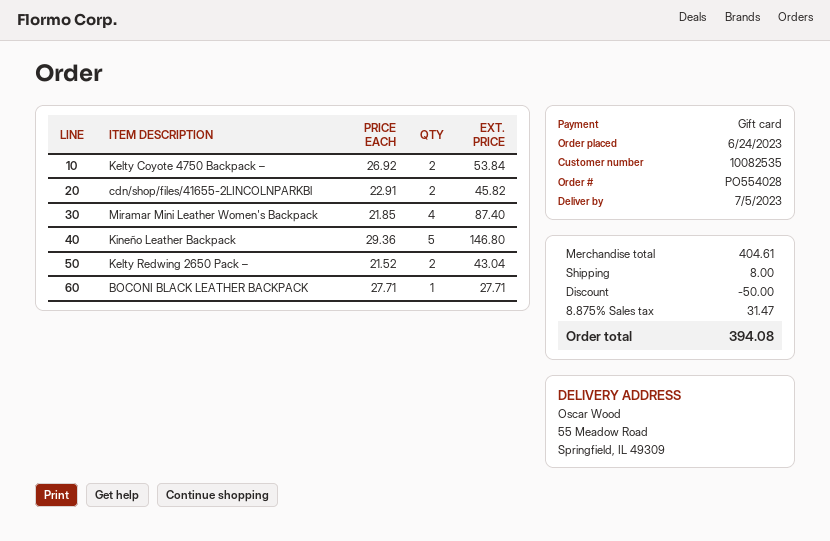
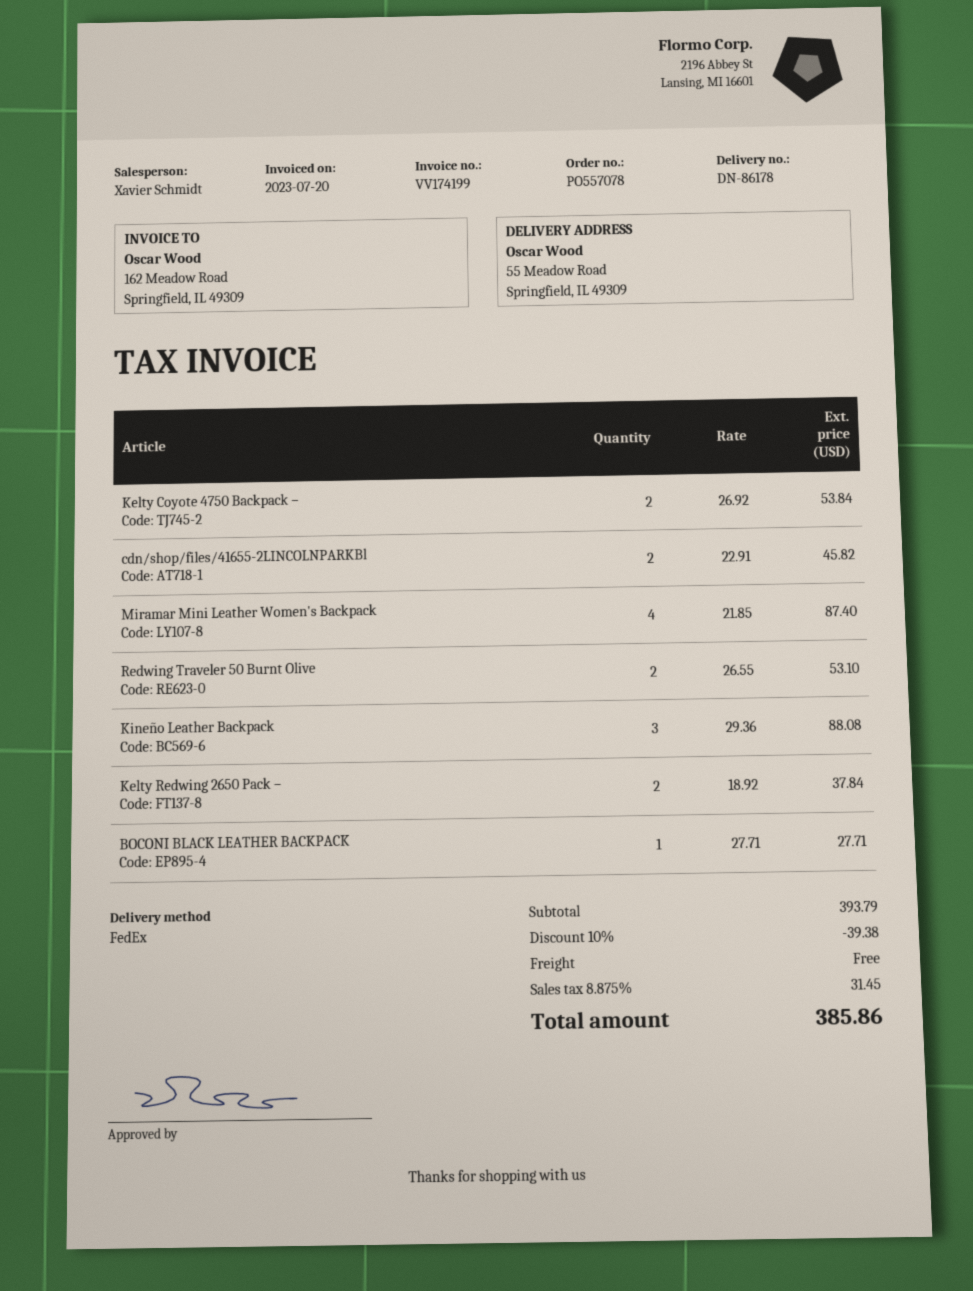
order number: PO554028 -> PO557078
Kineño Leather Backpack: 5 x 29.36 = 146.80 -> 3 x 29.36 = 88.08
Kelty Redwing 2650 Pack –: 2 x 21.52 = 43.04 -> 2 x 18.92 = 37.84
Redwing Traveler 50 Burnt Olive: none -> 2 x 26.55 = 53.10
subtotal: 404.61 -> 393.79
discount: 50.00 -> 39.38
shipping: 8.00 -> 0.00
tax: 8.875% = 31.47 -> 8.875% = 31.45
total: 394.08 -> 385.86

